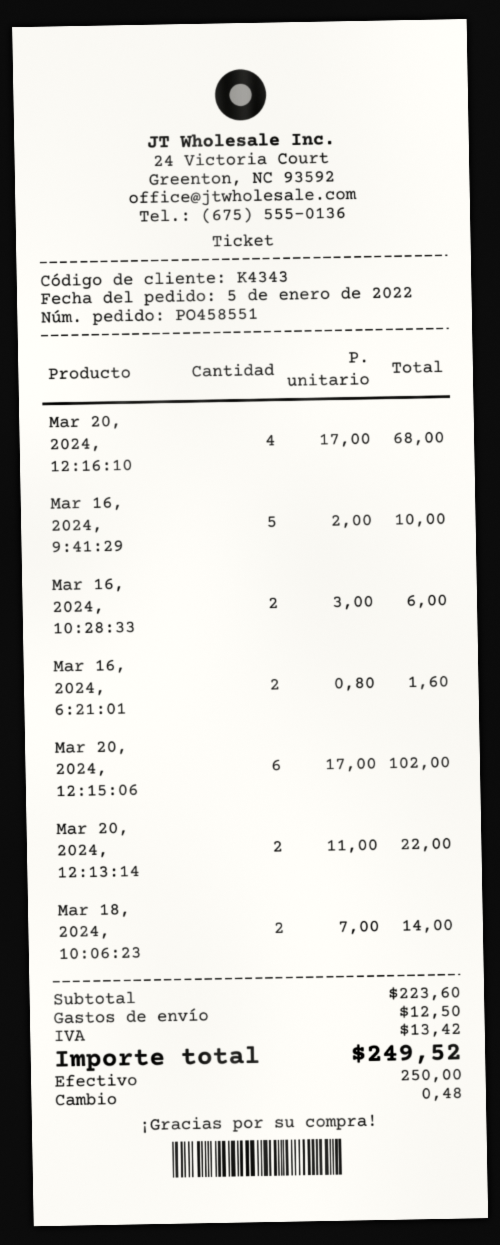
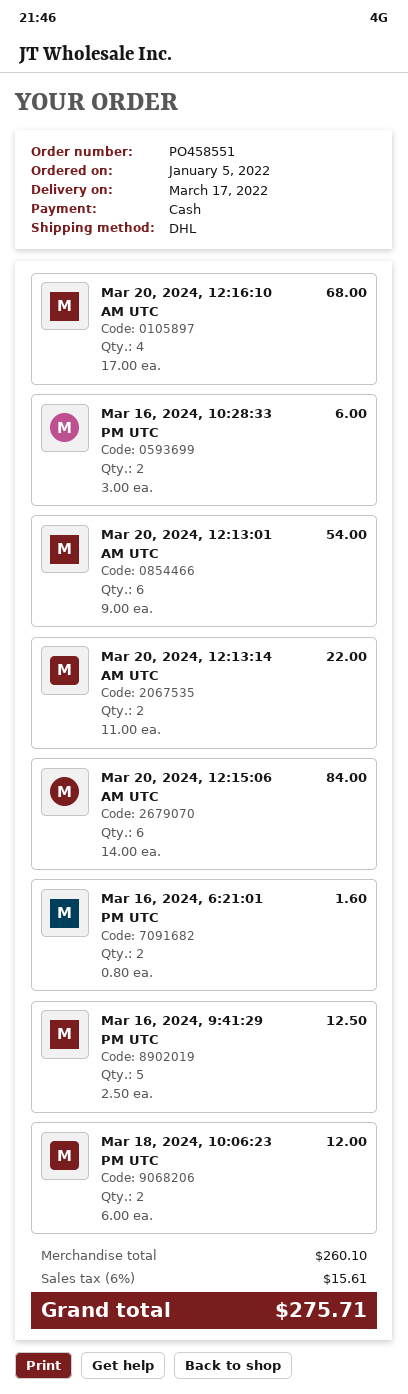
Mar 16, 2024, 9:41:29: 5 x 2.00 = 10.00 -> 5 x 2.50 = 12.50
Mar 20, 2024, 12:15:06: 6 x 17.00 = 102.00 -> 6 x 14.00 = 84.00
Mar 18, 2024, 10:06:23: 2 x 7.00 = 14.00 -> 2 x 6.00 = 12.00
Mar 20, 2024, 12:13:01 AM UTC: none -> 6 x 9.00 = 54.00
subtotal: 223.60 -> 260.10
shipping: 12.50 -> none
tax: 13.42 -> 15.61
total: 249.52 -> 275.71

